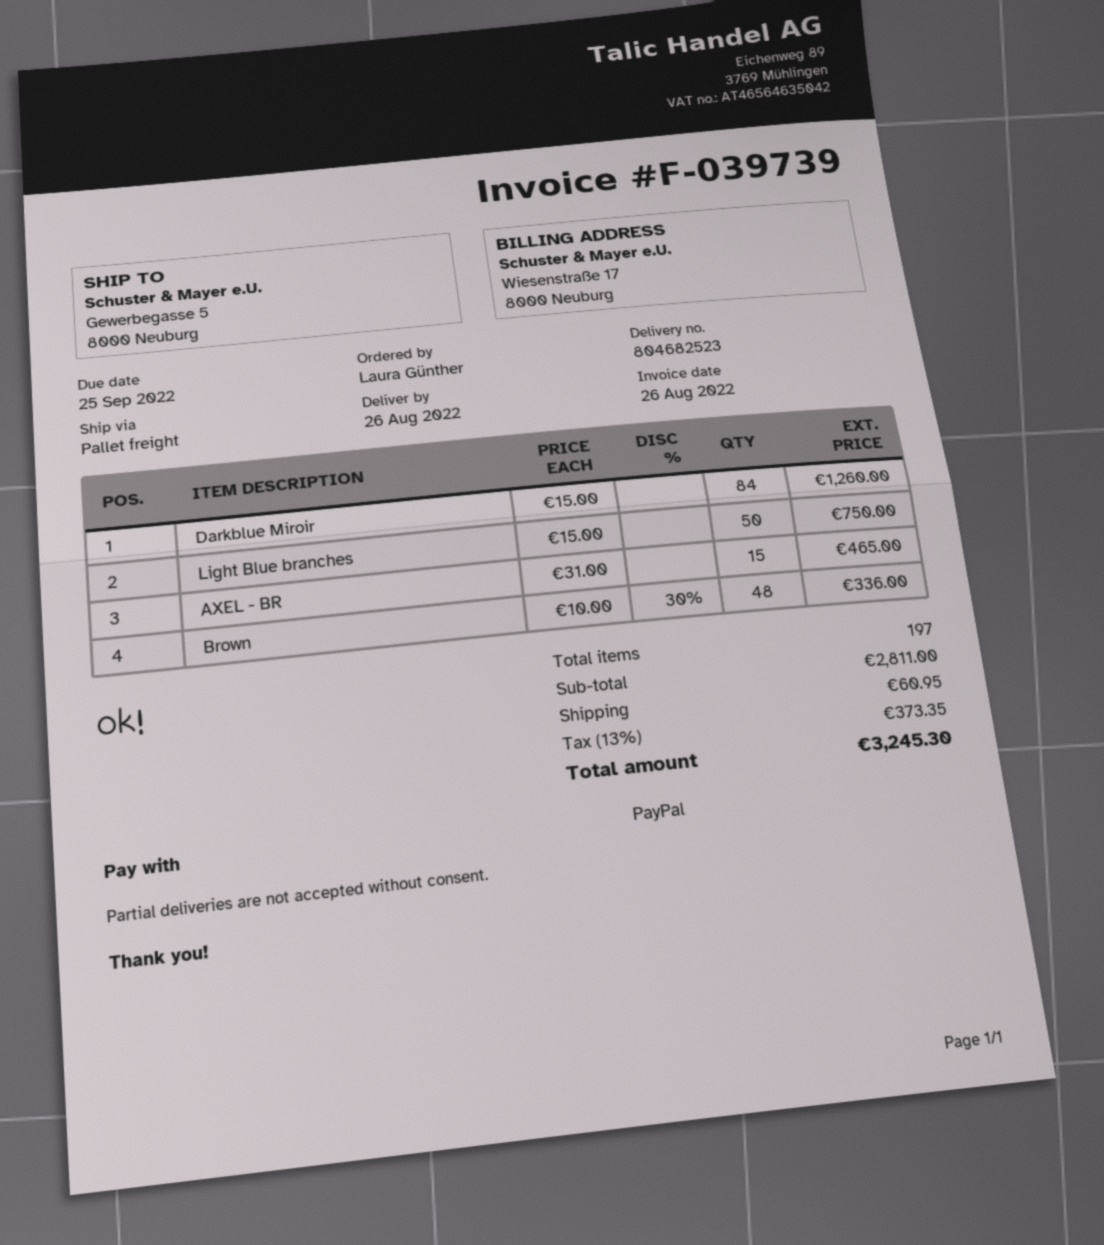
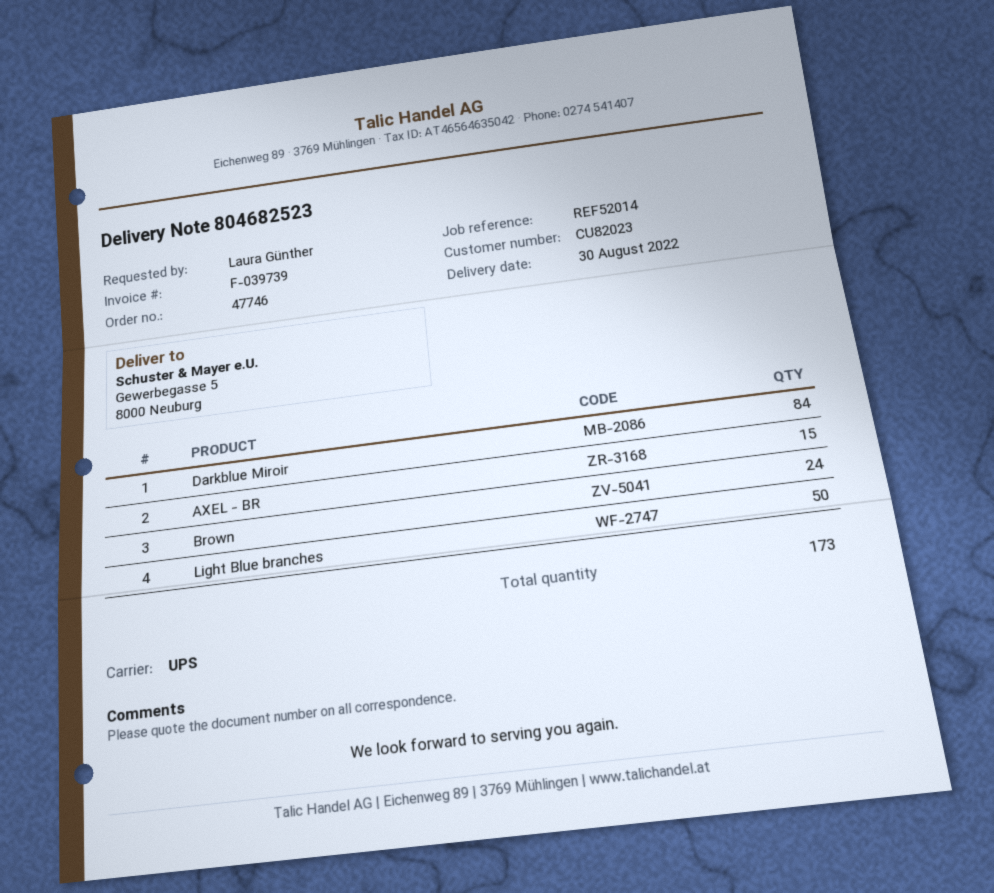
delivery date: 2022-08-26 -> 2022-08-30
shipping method: pallet freight -> UPS
Brown: 48 -> 24
total quantity: 197 -> 173

